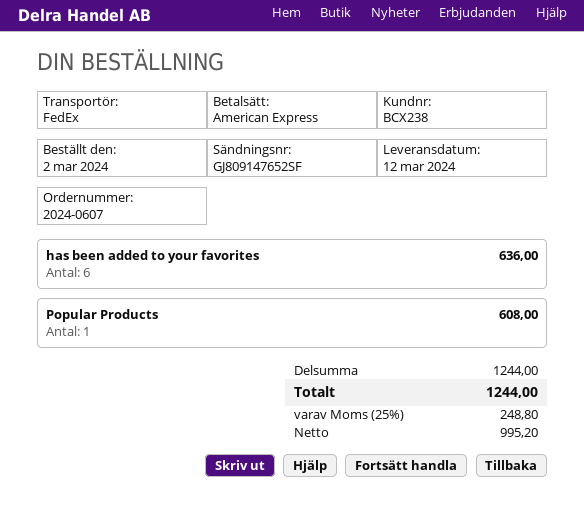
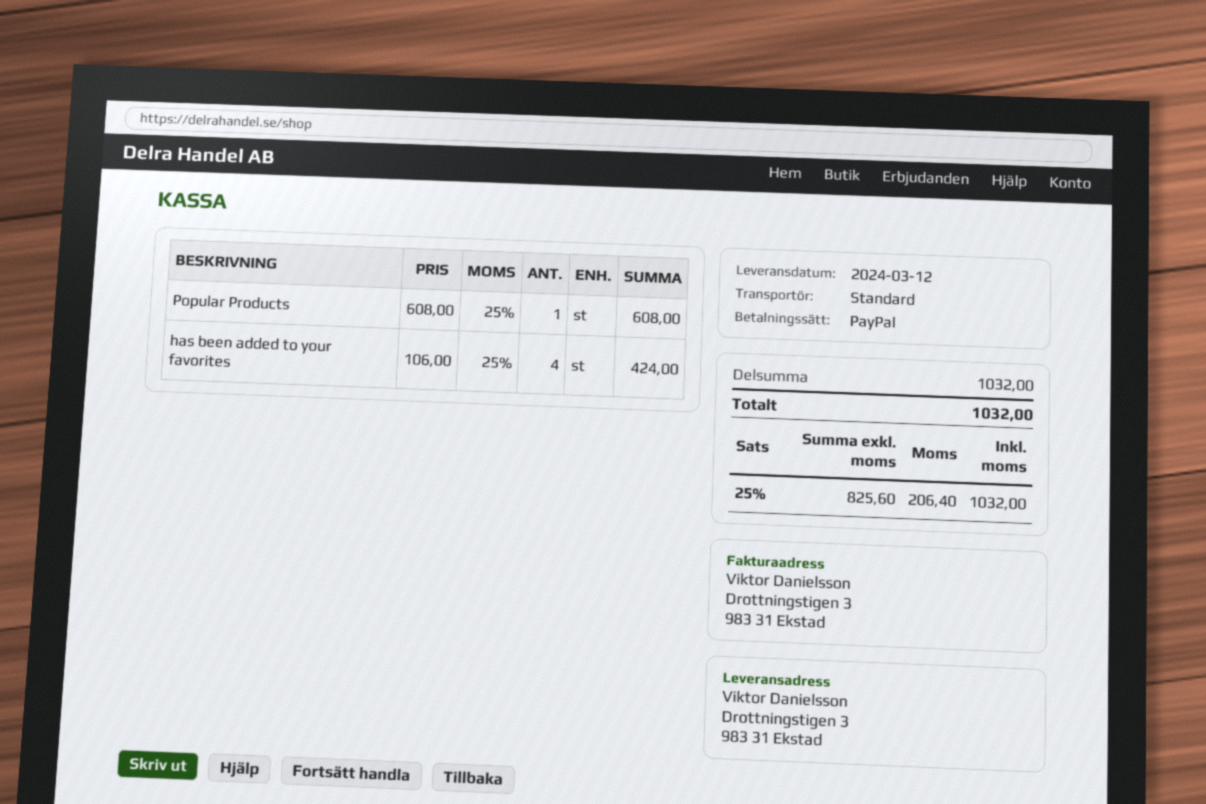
payment method: American Express -> PayPal
shipping method: FedEx -> standard
has been added to your favorites: 6 for 636.00 -> 4 for 424.00
subtotal: 1244.00 -> 1032.00
net: 995.20 -> 825.60
tax: 25% = 248.80 -> 25% = 206.40
total: 1244.00 -> 1032.00

